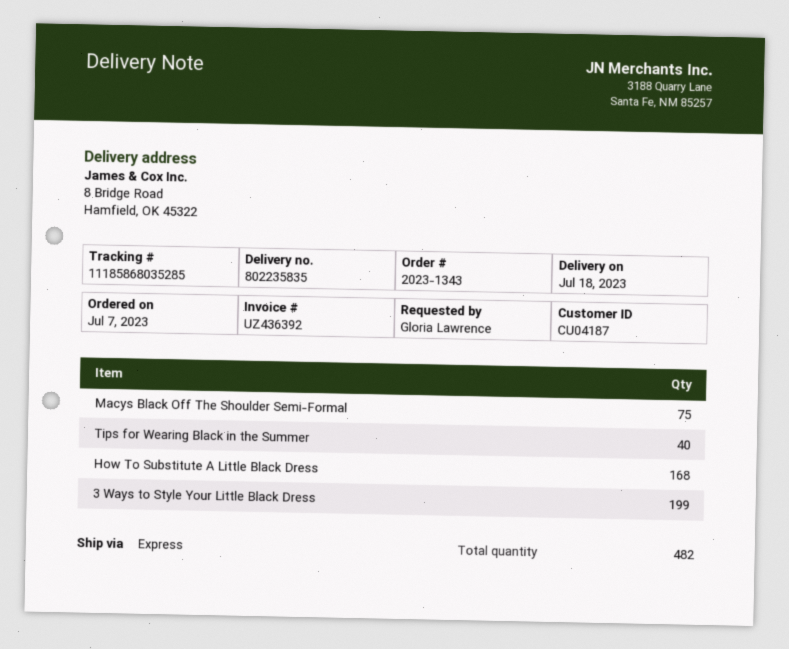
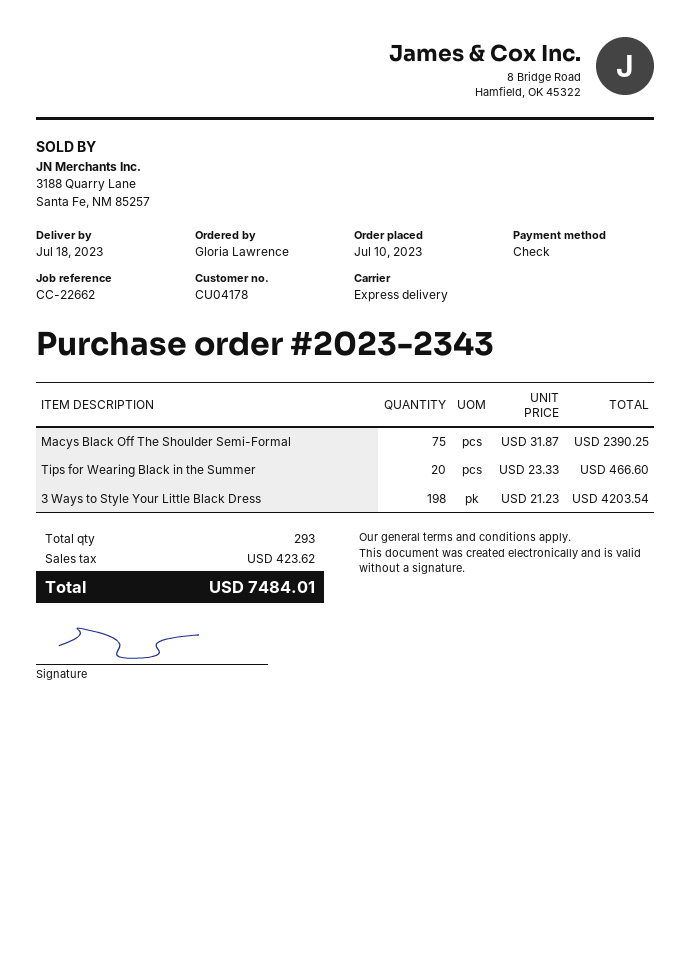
order number: 2023-1343 -> 2023-2343
order date: 2023-07-07 -> 2023-07-10
customer number: CU04187 -> CU04178
Tips for Wearing Black in the Summer: 40 -> 20
How To Substitute A Little Black Dress: 168 -> none
3 Ways to Style Your Little Black Dress: 199 -> 198
total quantity: 482 -> 293

